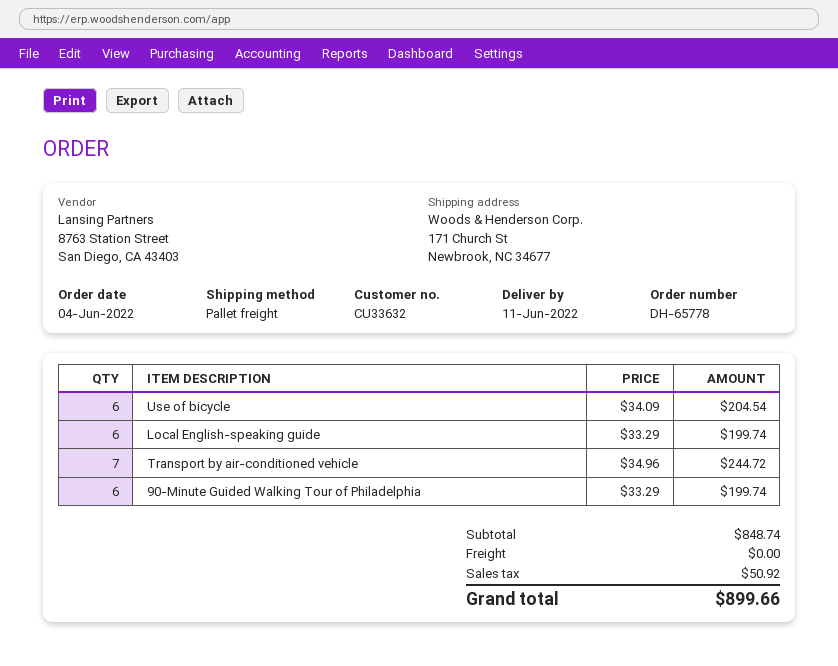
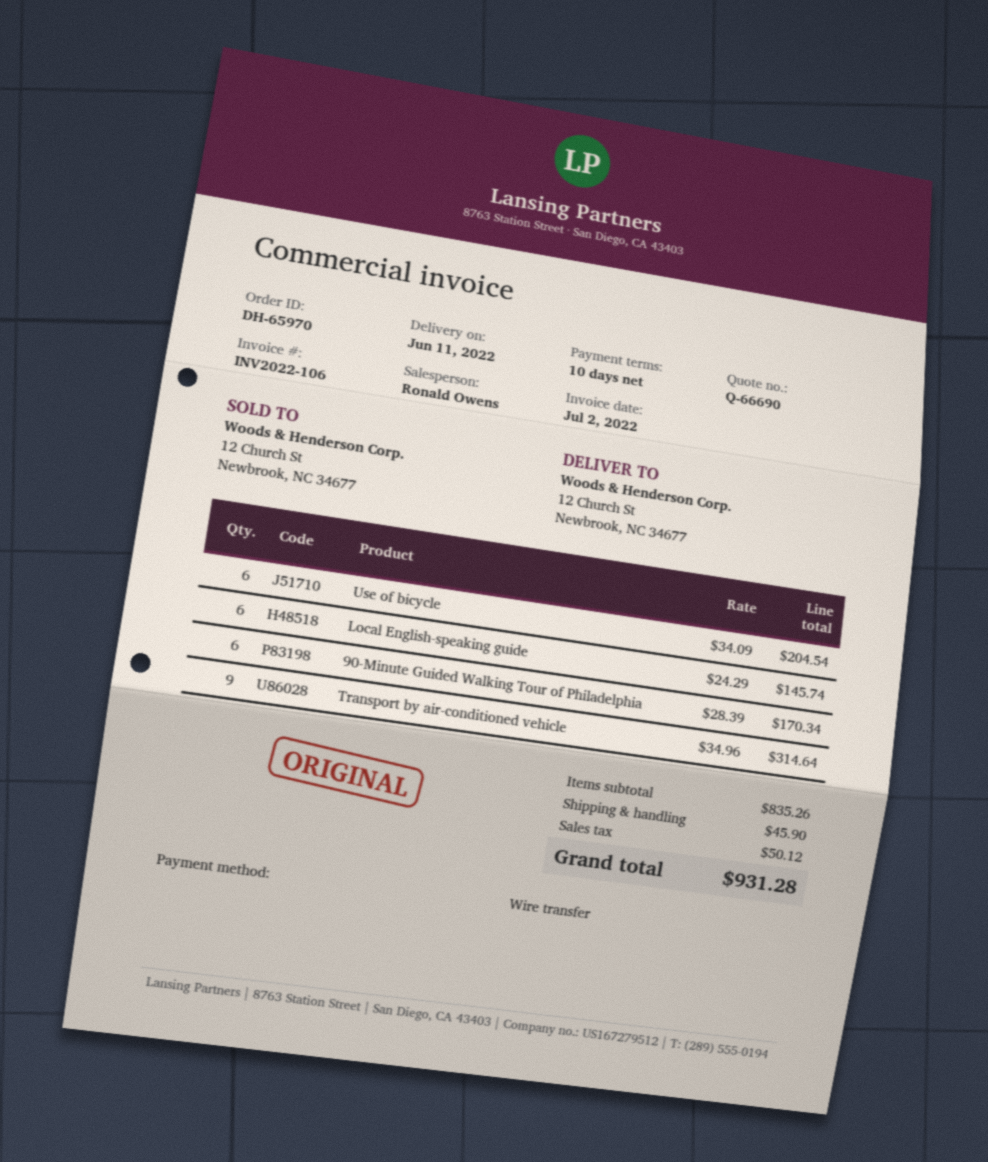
order number: DH-65778 -> DH-65970
ship to: 171 Church St, Newbrook, NC 34677 -> 12 Church St, Newbrook, NC 34677
Local English-speaking guide: 6 x 33.29 = 199.74 -> 6 x 24.29 = 145.74
Transport by air-conditioned vehicle: 7 x 34.96 = 244.72 -> 9 x 34.96 = 314.64
90-Minute Guided Walking Tour of Philadelphia: 6 x 33.29 = 199.74 -> 6 x 28.39 = 170.34
subtotal: 848.74 -> 835.26
shipping: 0.00 -> 45.90
tax: 50.92 -> 50.12
total: 899.66 -> 931.28

